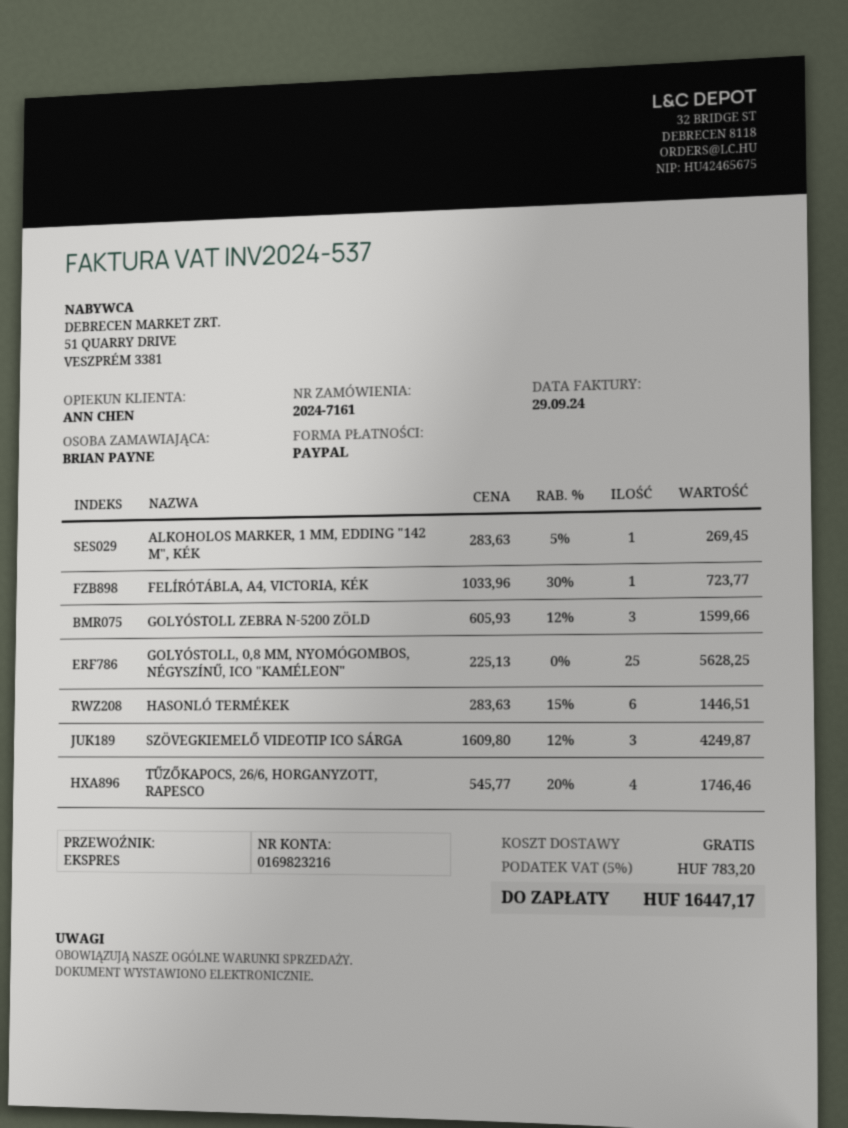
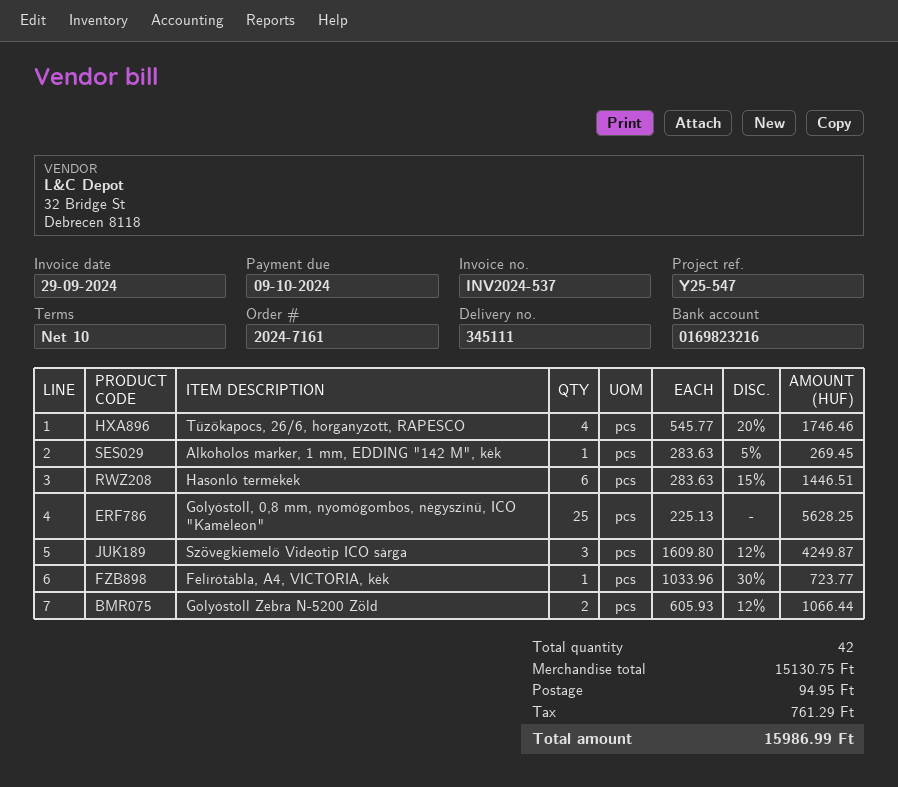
GOLYÓSTOLL ZEBRA N-5200 ZÖLD: 3 x 605.93 - 12% = 1599.66 -> 2 x 605.93 - 12% = 1066.44
shipping: 0.00 -> 94.95
tax: 783.20 -> 761.29
total: 16447.17 -> 15986.99

